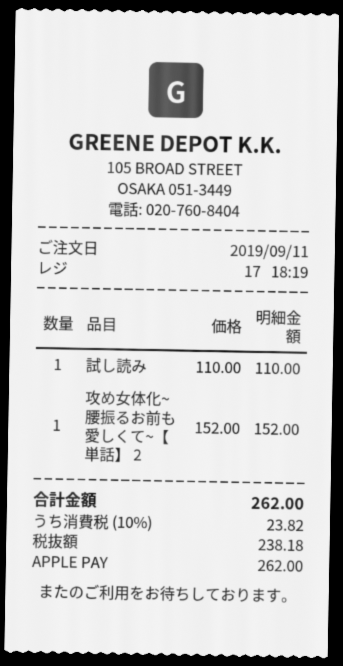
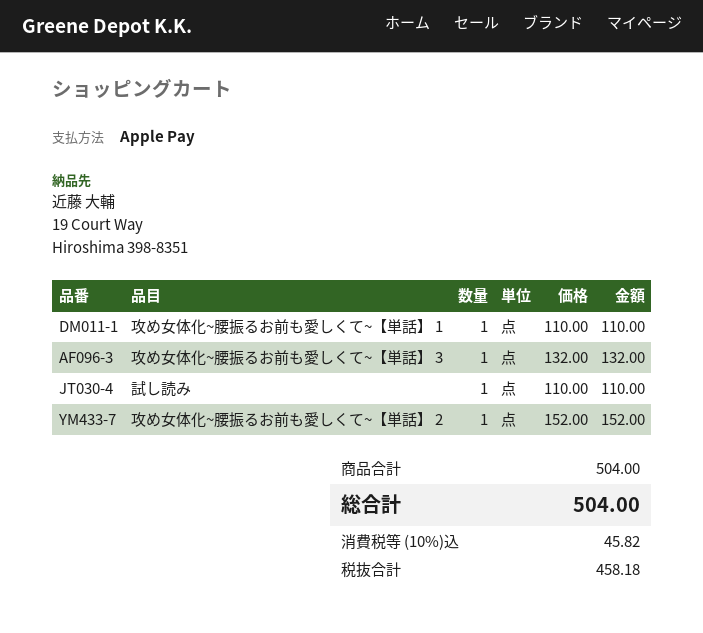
攻め女体化~腰振るお前も愛しくて~【単話】 1: none -> 1 x 110.00 = 110.00
攻め女体化~腰振るお前も愛しくて~【単話】 3: none -> 1 x 132.00 = 132.00
net: 238.18 -> 458.18
tax: 10% = 23.82 -> 10% = 45.82
total: 262.00 -> 504.00

